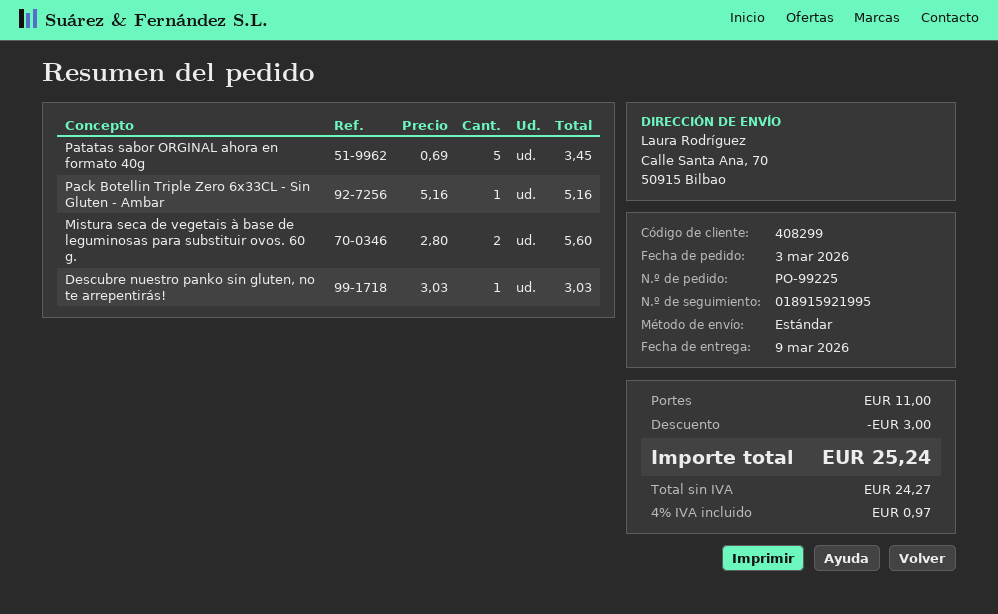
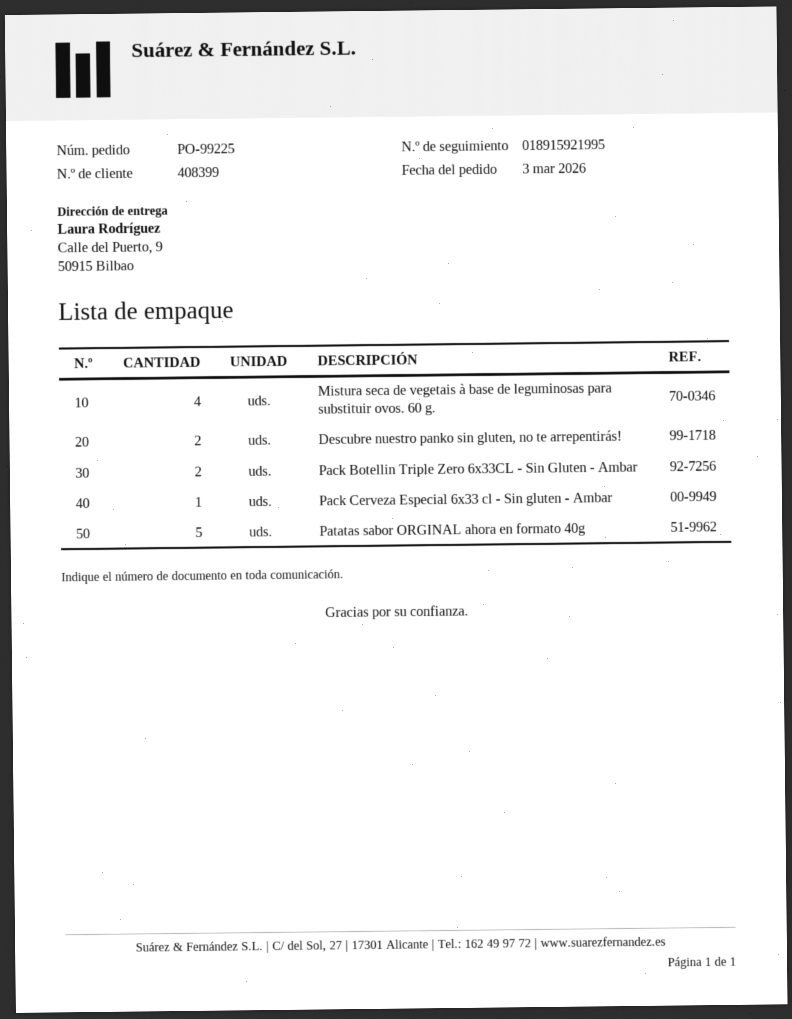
customer number: 408299 -> 408399
ship to: Calle Santa Ana, 70, 50915 Bilbao -> Calle del Puerto, 9, 50915 Bilbao
Pack Botellin Triple Zero 6x33CL - Sin Gluten - Ambar: 1 -> 2
Mistura seca de vegetais à base de leguminosas para substituir ovos. 60 g.: 2 -> 4
Descubre nuestro panko sin gluten, no te arrepentirás!: 1 -> 2
Pack Cerveza Especial 6x33 cl - Sin gluten - Ambar: none -> 1

